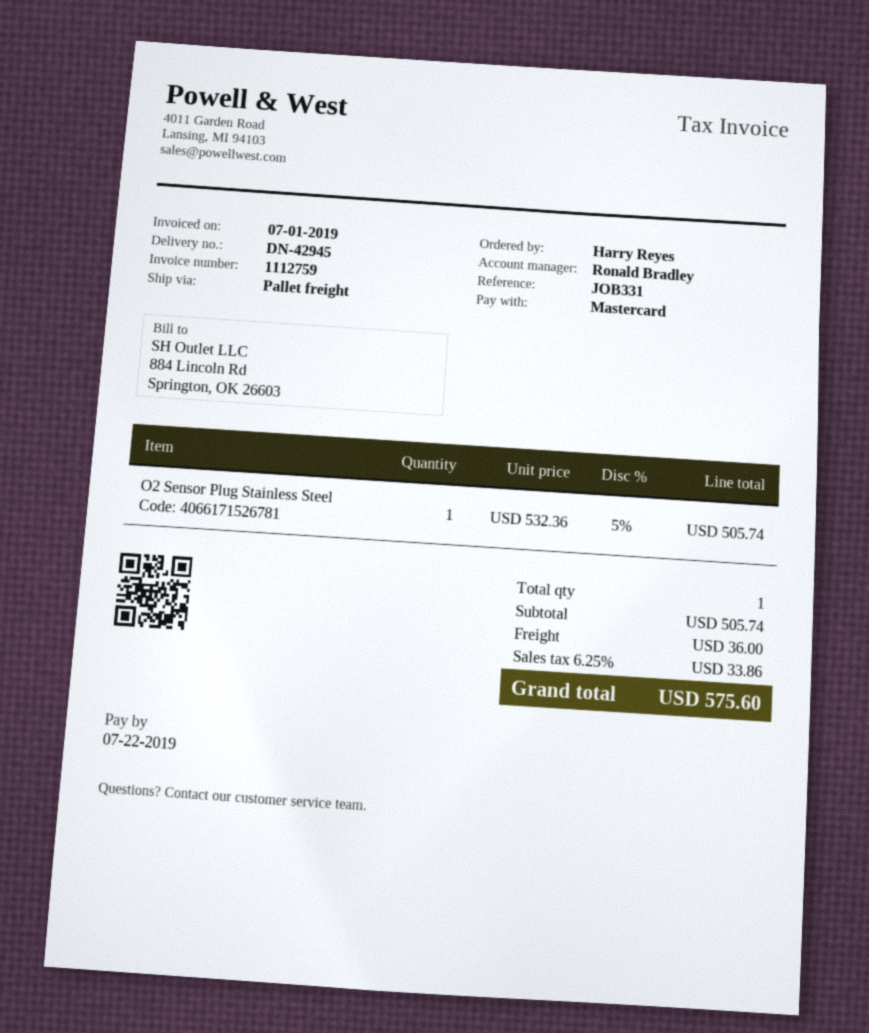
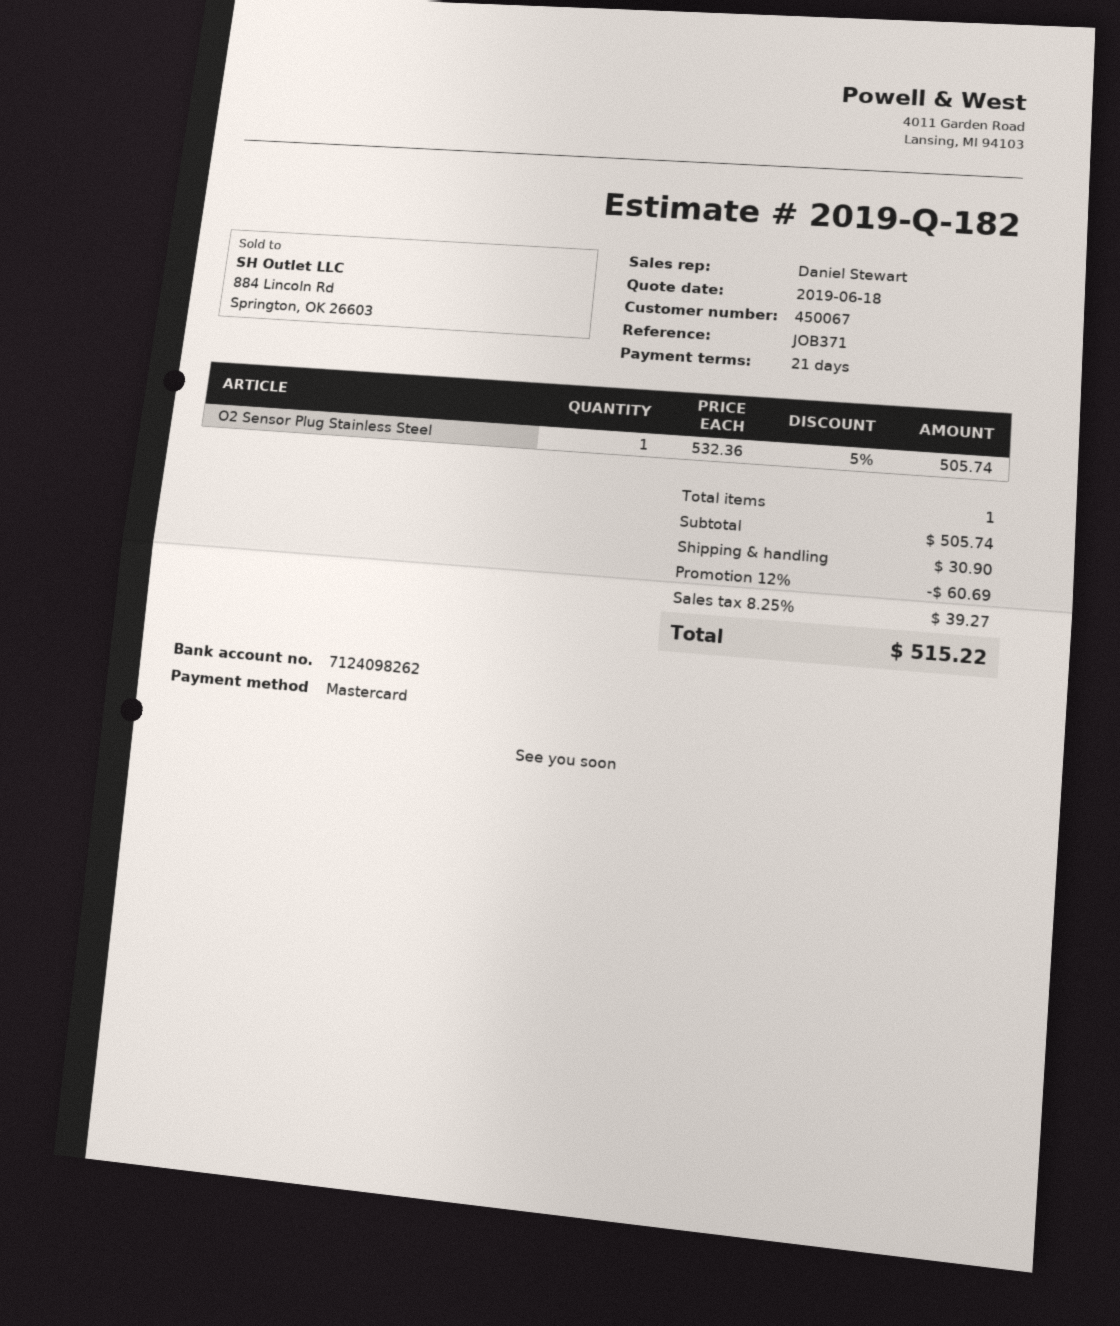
reference: JOB331 -> JOB371
sales rep: Ronald Bradley -> Daniel Stewart
discount: none -> 12% = 60.69
shipping: 36.00 -> 30.90
tax: 6.25% = 33.86 -> 8.25% = 39.27
total: 575.60 -> 515.22

